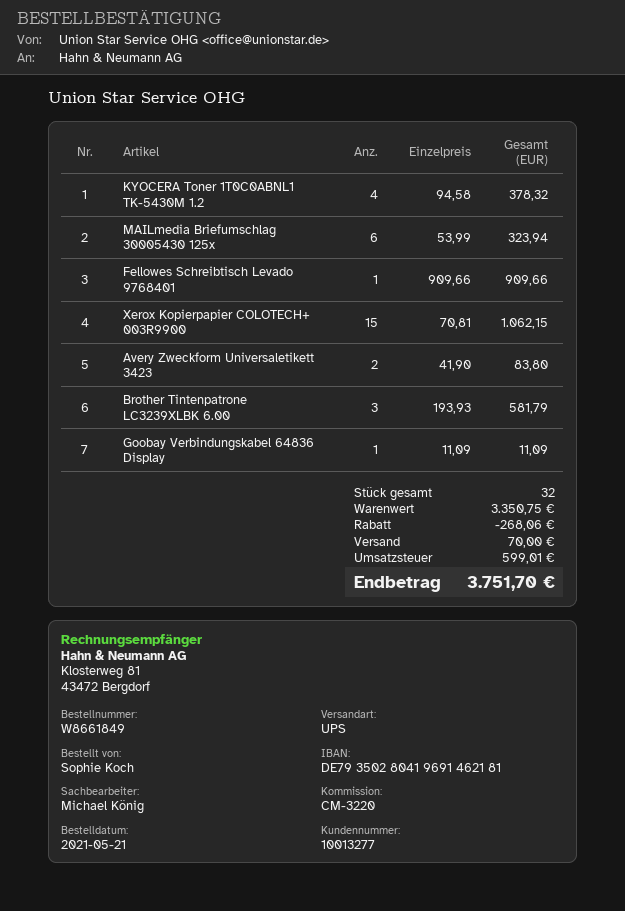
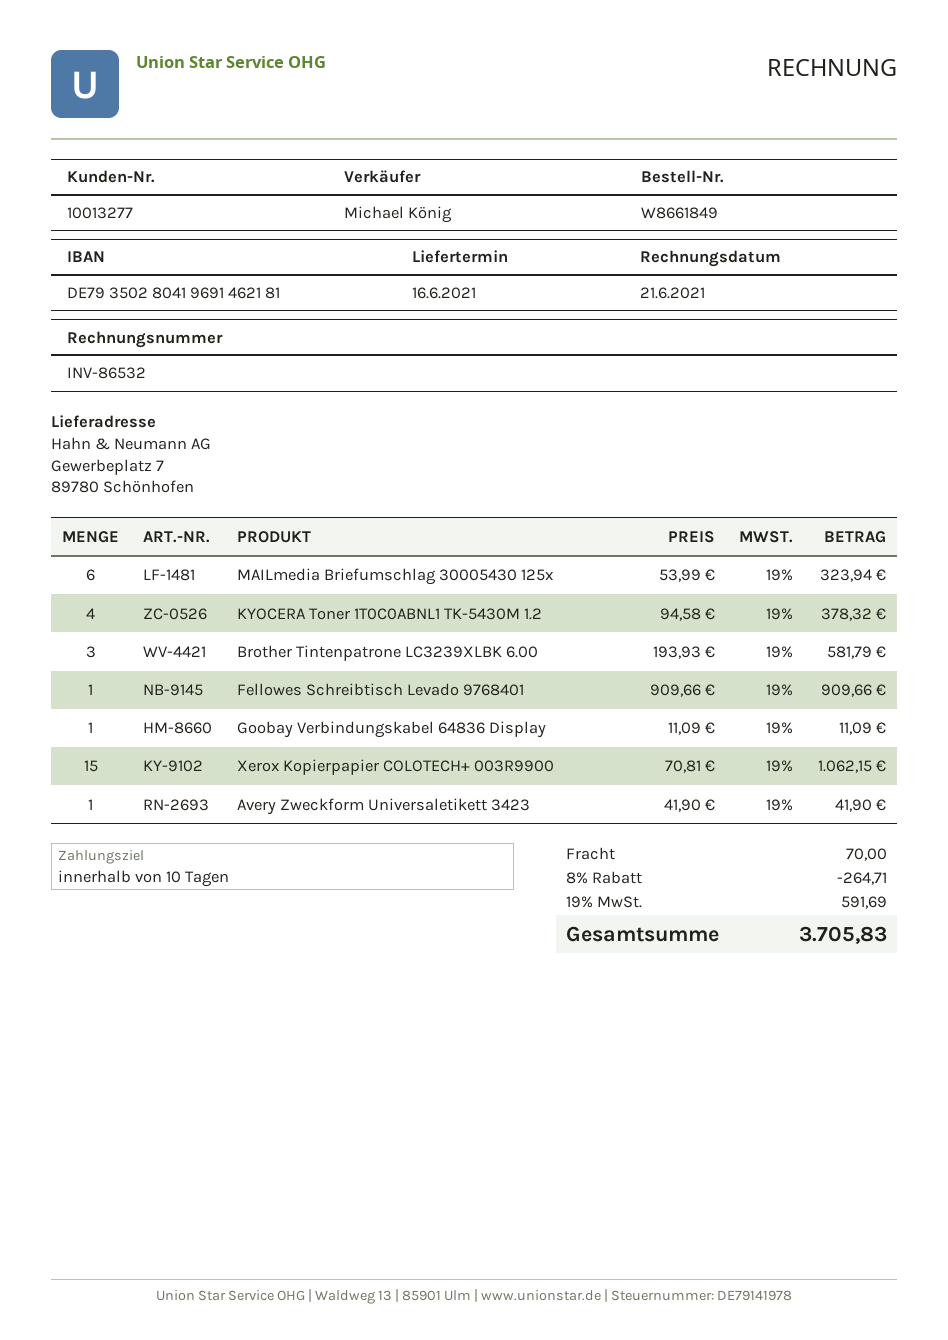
Avery Zweckform Universaletikett 3423: 2 x 41.90 = 83.80 -> 1 x 41.90 = 41.90
discount: 268.06 -> 264.71
tax: 599.01 -> 591.69
total: 3751.70 -> 3705.83

